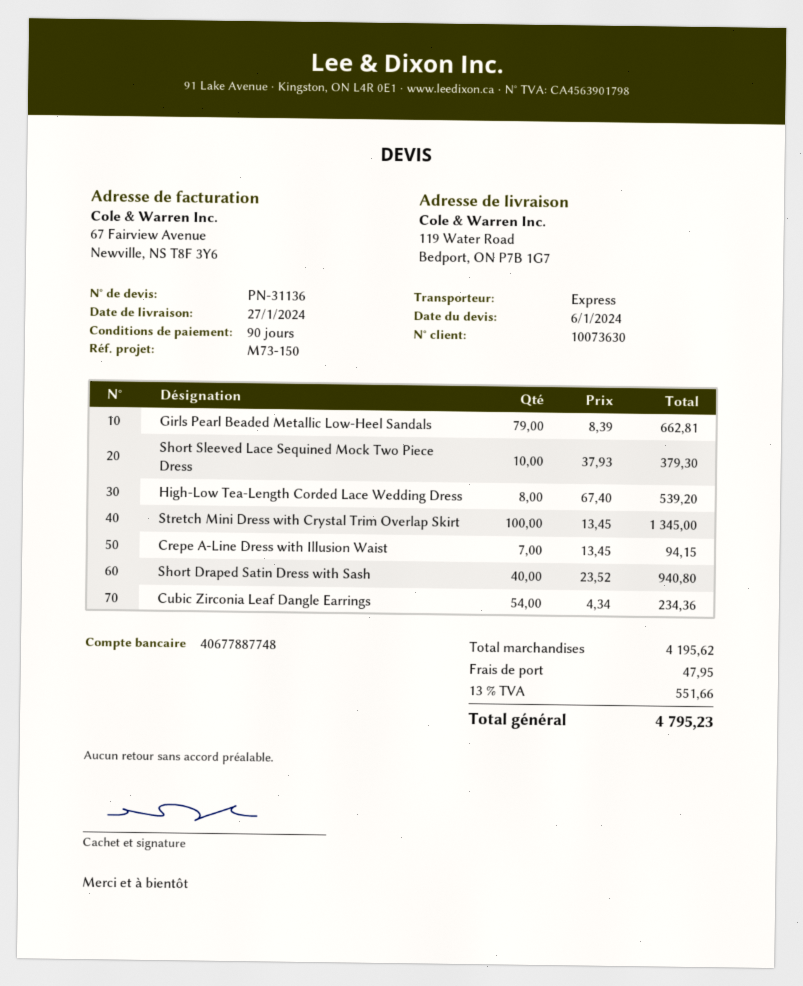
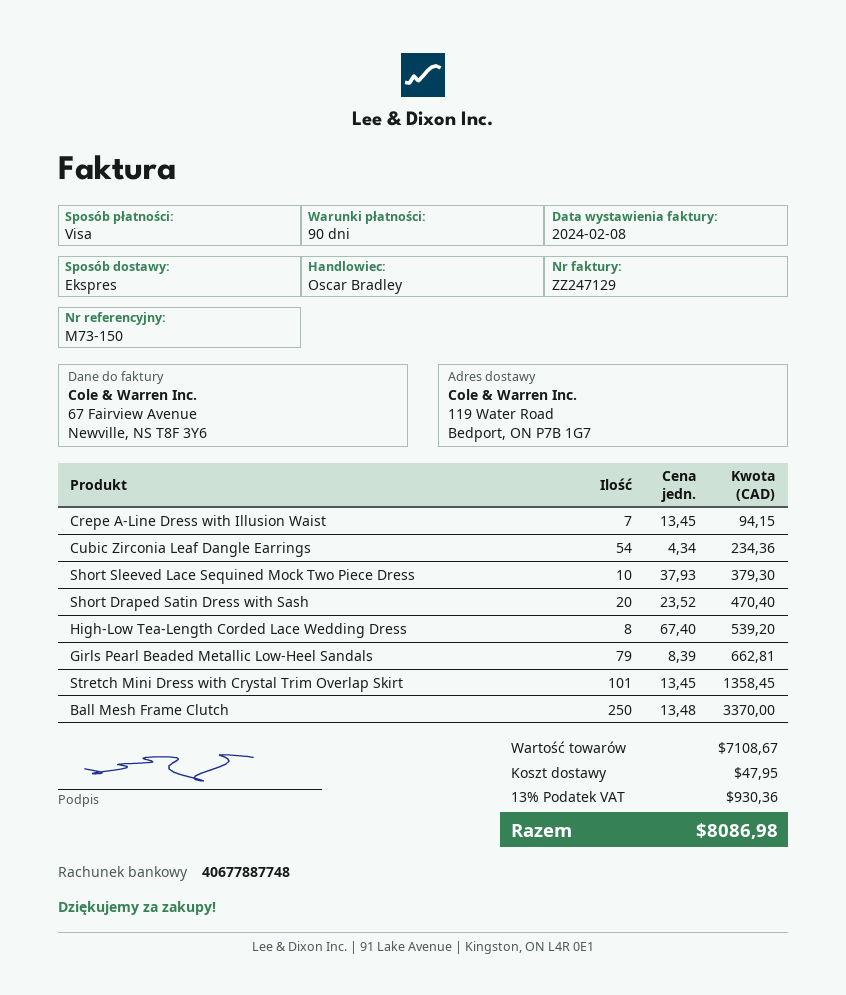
Stretch Mini Dress with Crystal Trim Overlap Skirt: 100 x 13.45 = 1345.00 -> 101 x 13.45 = 1358.45
Short Draped Satin Dress with Sash: 40 x 23.52 = 940.80 -> 20 x 23.52 = 470.40
Ball Mesh Frame Clutch: none -> 250 x 13.48 = 3370.00
subtotal: 4195.62 -> 7108.67
tax: 13% = 551.66 -> 13% = 930.36
total: 4795.23 -> 8086.98

